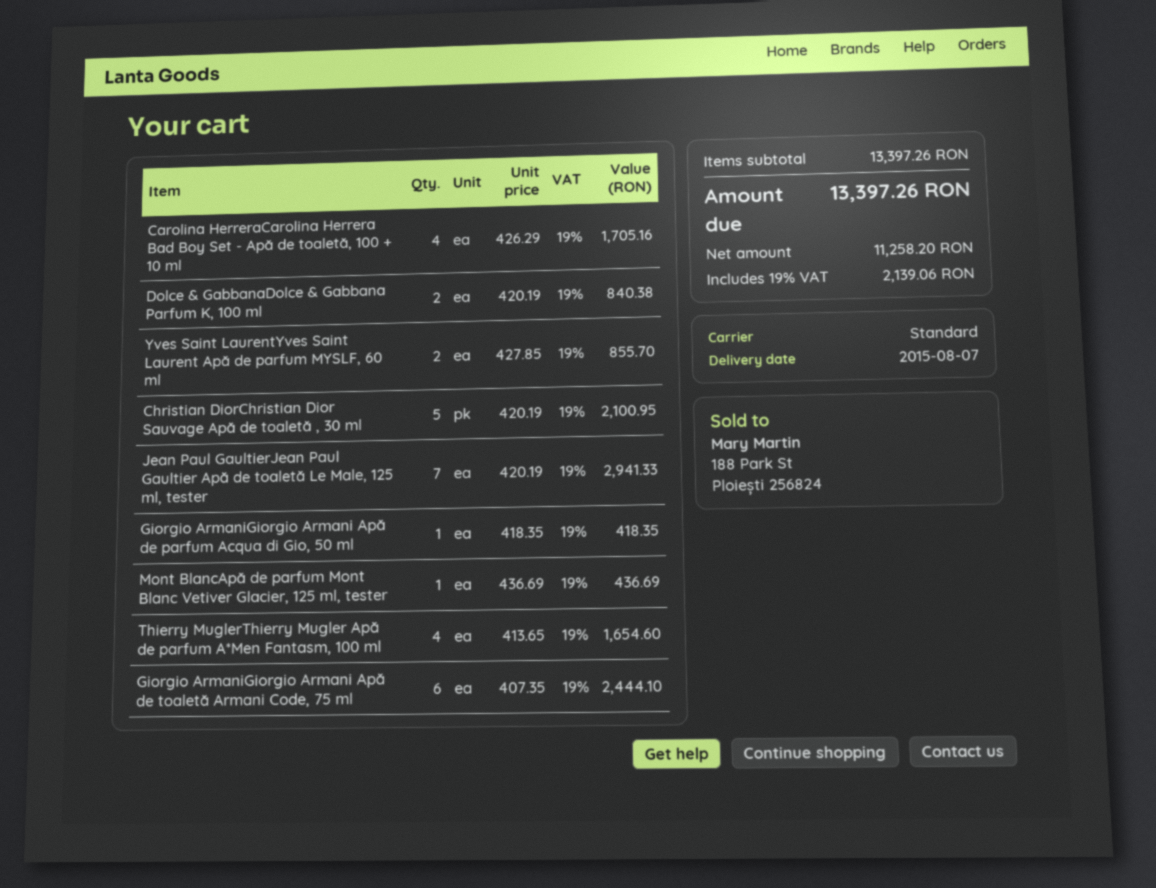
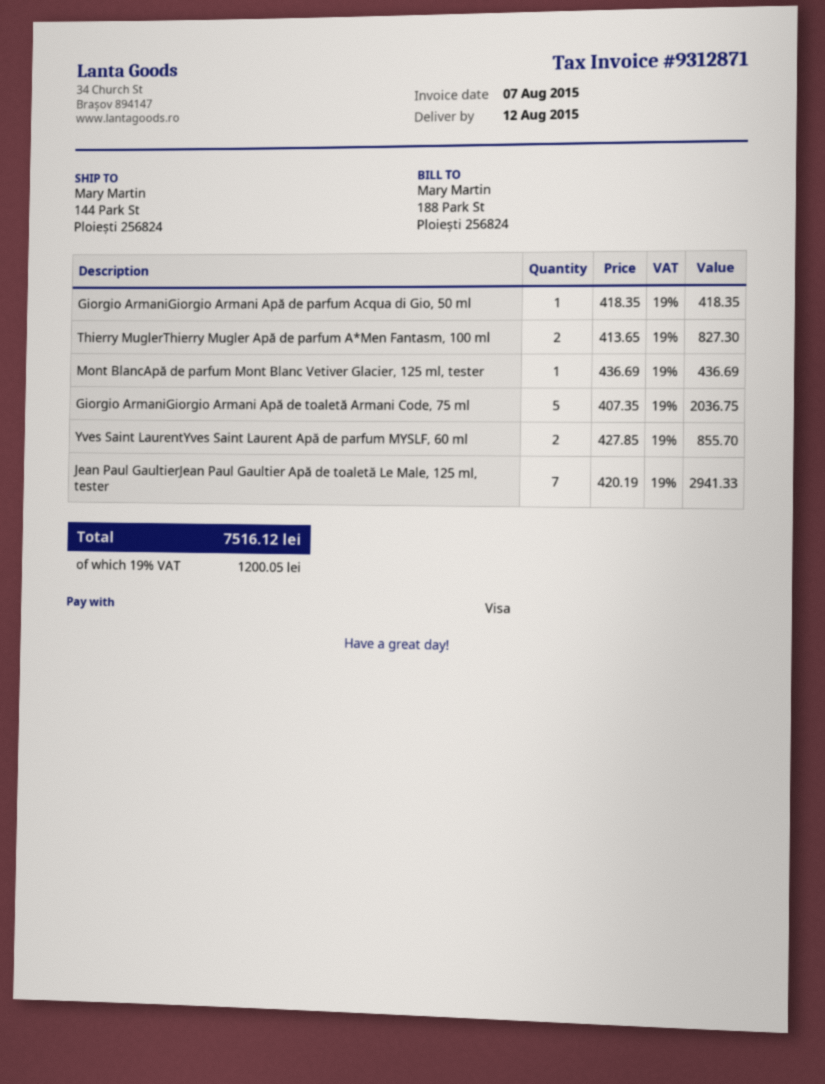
delivery date: 2015-08-07 -> 2015-08-12
Carolina HerreraCarolina Herrera Bad Boy Set - Apă de toaletă, 100 + 10 ml: 4 x 426.29 = 1705.16 -> none
Dolce & GabbanaDolce & Gabbana Parfum K, 100 ml: 2 x 420.19 = 840.38 -> none
Christian DiorChristian Dior Sauvage Apă de toaletă , 30 ml: 5 x 420.19 = 2100.95 -> none
Thierry MuglerThierry Mugler Apă de parfum A*Men Fantasm, 100 ml: 4 x 413.65 = 1654.60 -> 2 x 413.65 = 827.30
Giorgio ArmaniGiorgio Armani Apă de toaletă Armani Code, 75 ml: 6 x 407.35 = 2444.10 -> 5 x 407.35 = 2036.75
tax: 19% = 2139.06 -> 19% = 1200.05
total: 13397.26 -> 7516.12

